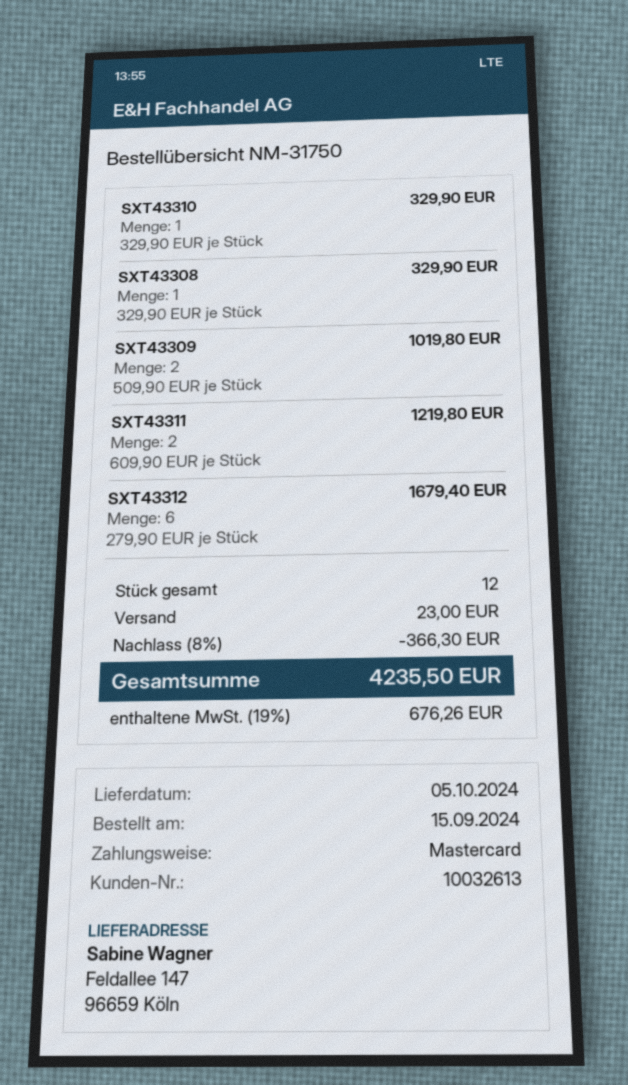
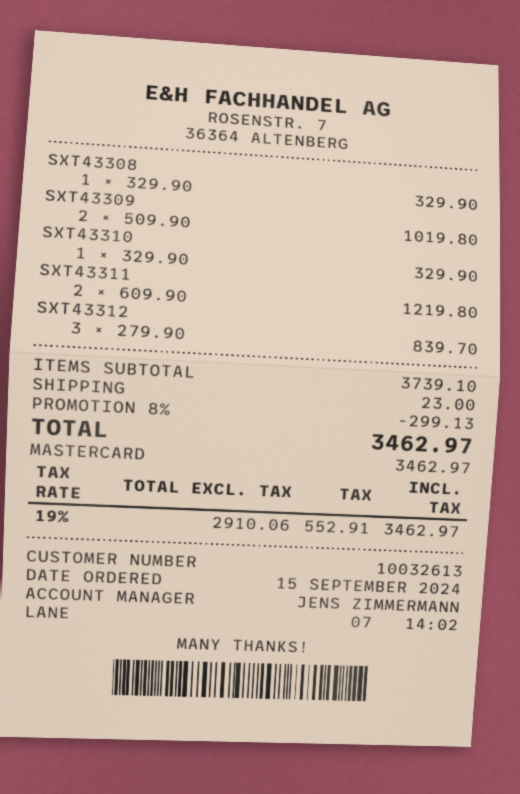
SXT43312: 6 x 279.90 = 1679.40 -> 3 x 279.90 = 839.70
discount: 8% = 366.30 -> 8% = 299.13
tax: 19% = 676.26 -> 19% = 552.91
total: 4235.50 -> 3462.97

